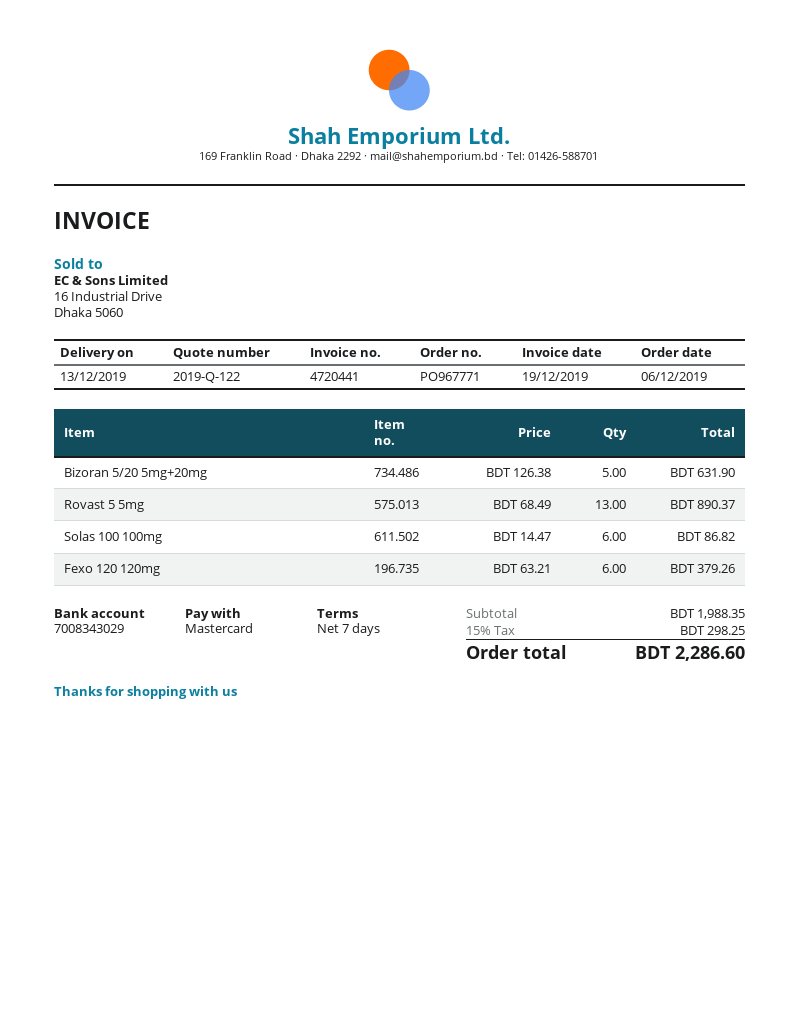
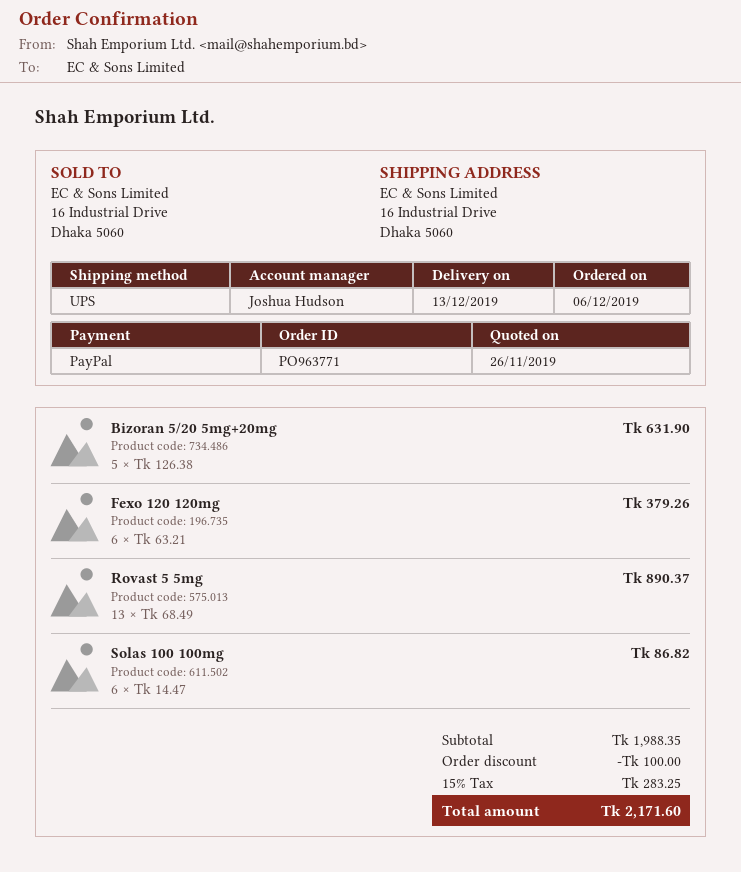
order number: PO967771 -> PO963771
payment method: Mastercard -> PayPal
discount: none -> 100.00
tax: 15% = 298.25 -> 15% = 283.25
total: 2286.60 -> 2171.60

